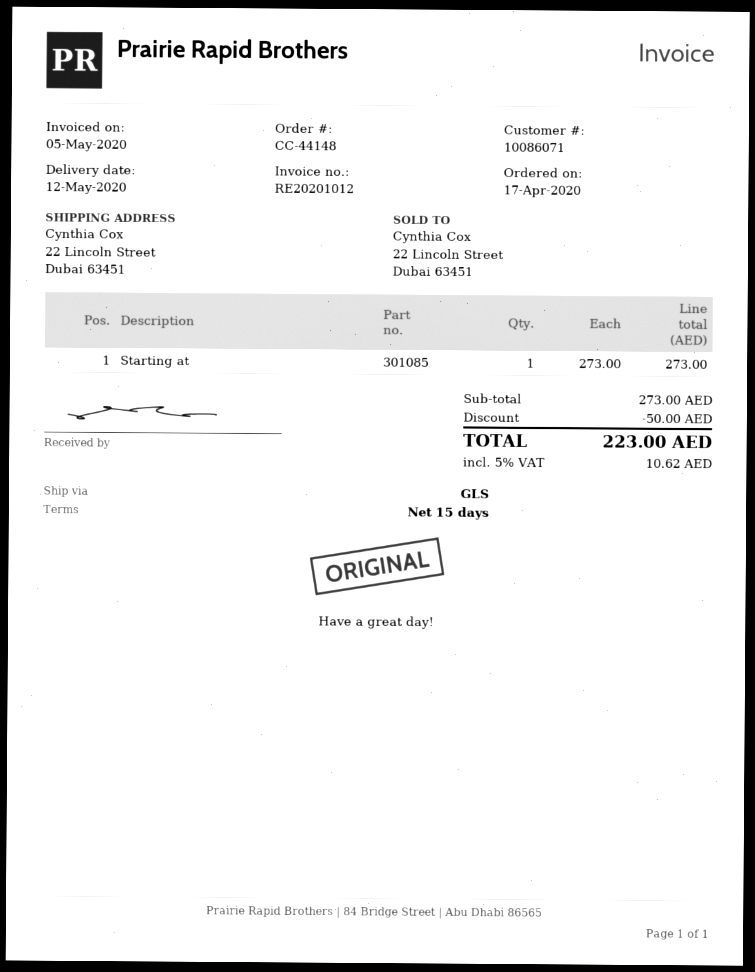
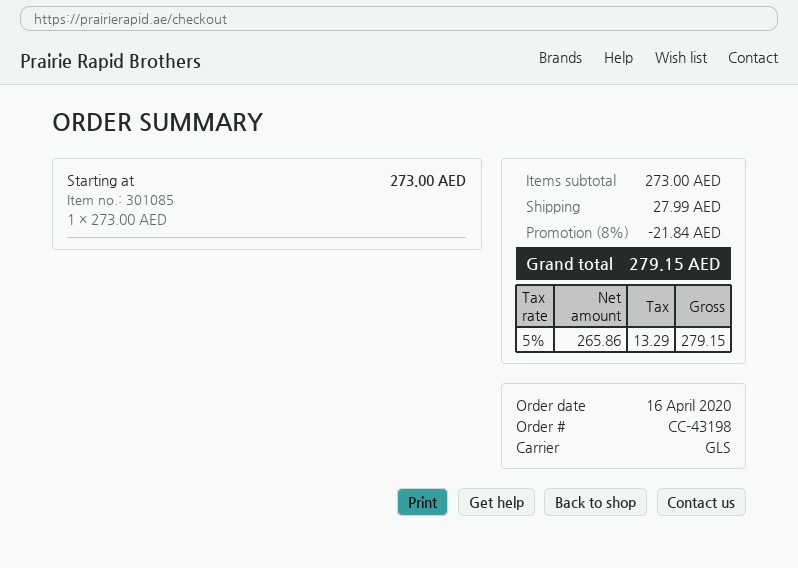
order number: CC-44148 -> CC-43198
order date: 2020-04-17 -> 2020-04-16
discount: 50.00 -> 21.84
shipping: none -> 27.99
tax: 5% = 10.62 -> 5% = 13.29
total: 223.00 -> 279.15

